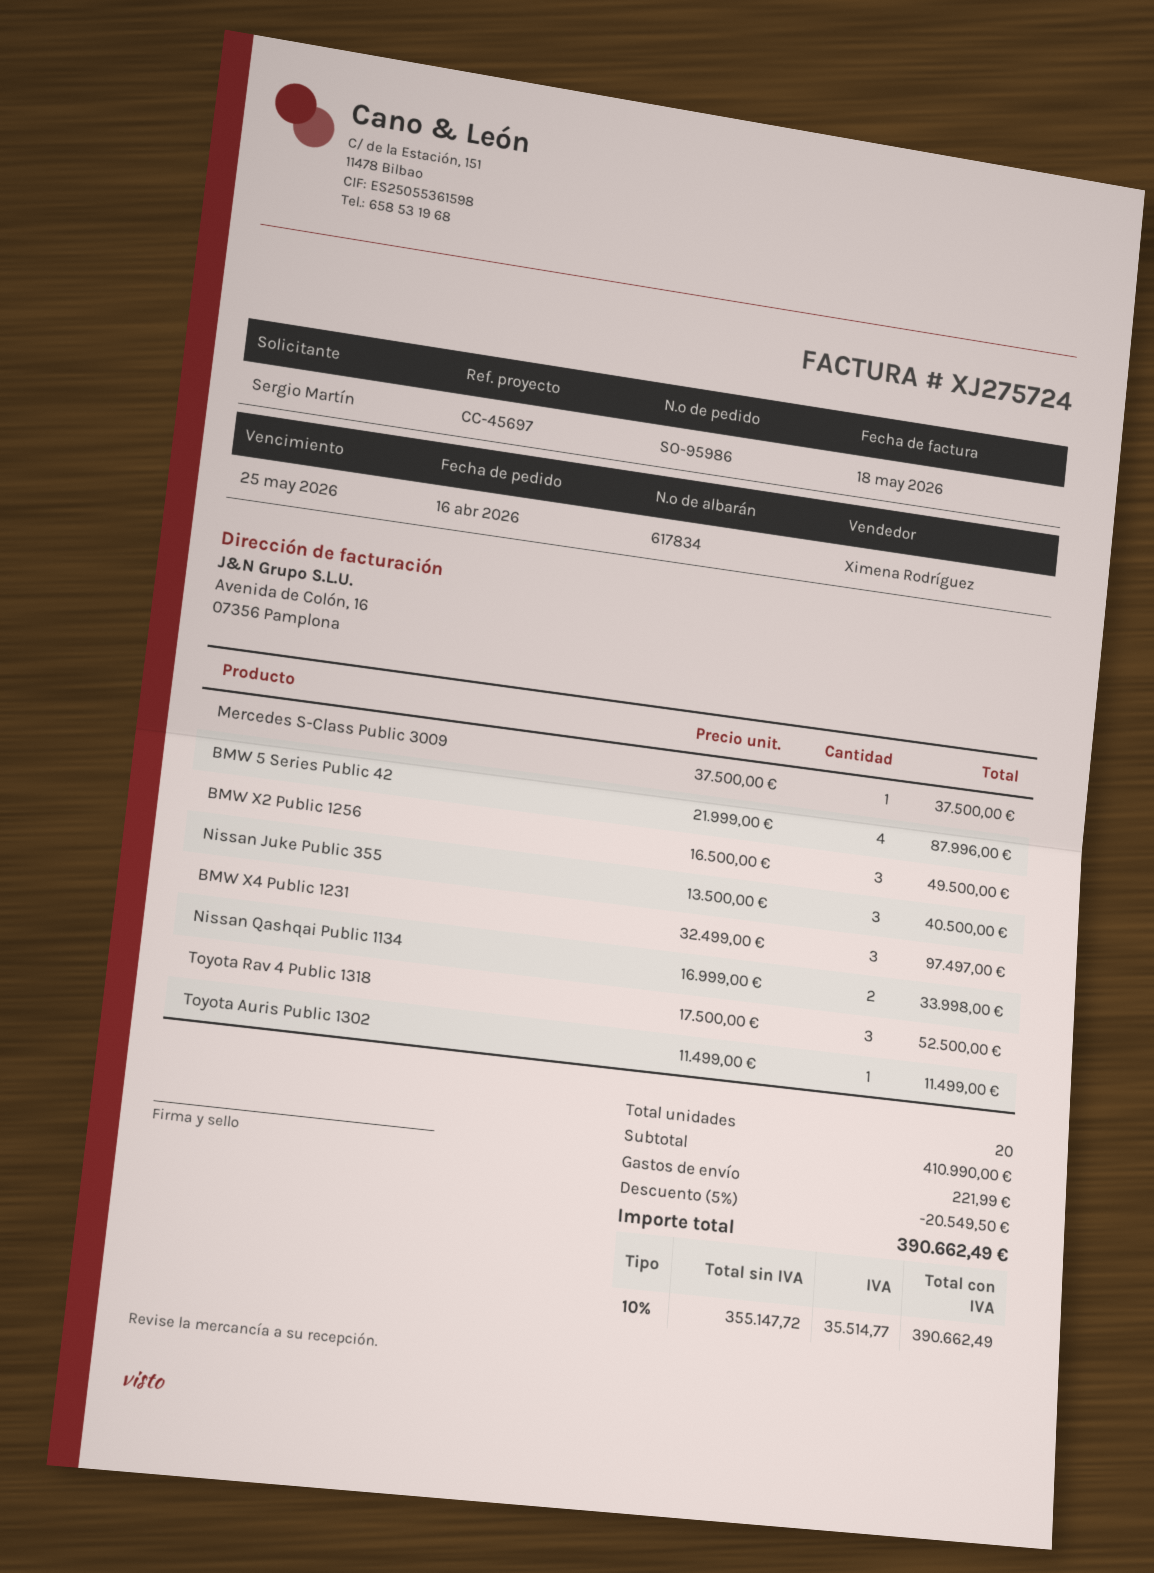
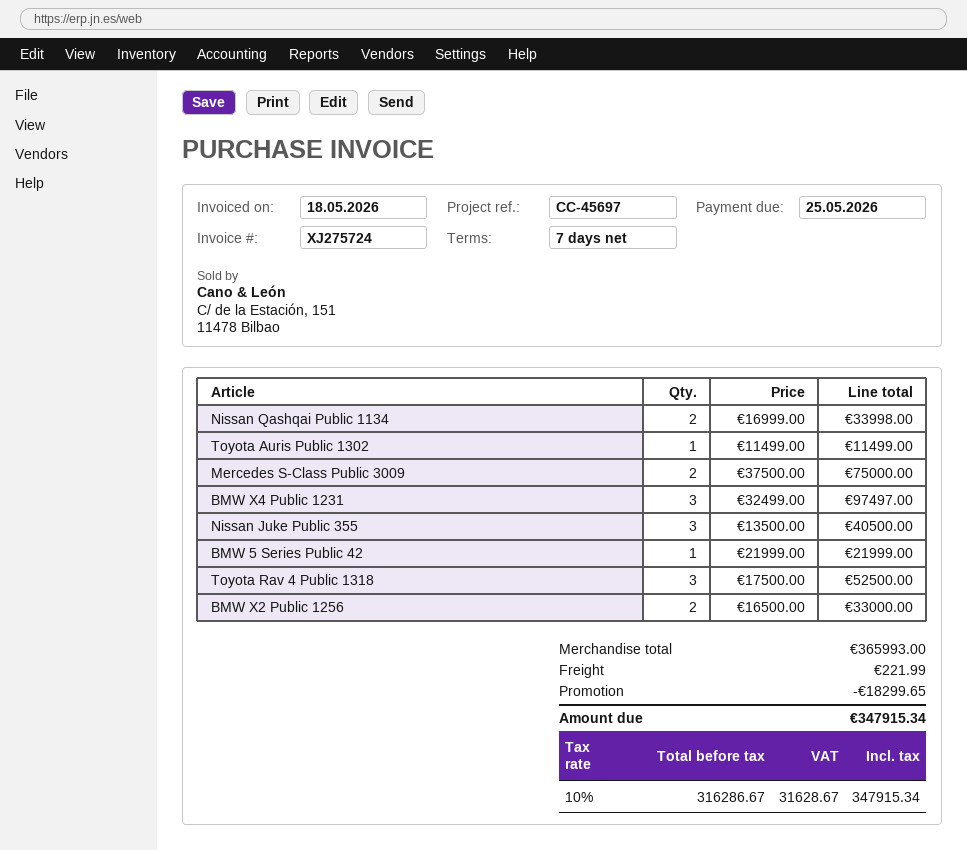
Mercedes S-Class Public 3009: 1 x 37500.00 = 37500.00 -> 2 x 37500.00 = 75000.00
BMW 5 Series Public 42: 4 x 21999.00 = 87996.00 -> 1 x 21999.00 = 21999.00
BMW X2 Public 1256: 3 x 16500.00 = 49500.00 -> 2 x 16500.00 = 33000.00
subtotal: 410990.00 -> 365993.00
discount: 20549.50 -> 18299.65
net: 355147.72 -> 316286.67
tax: 10% = 35514.77 -> 10% = 31628.67
total: 390662.49 -> 347915.34

